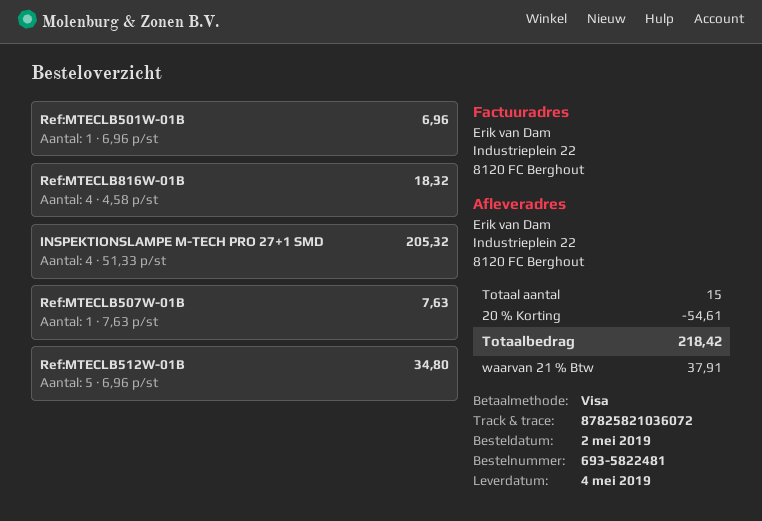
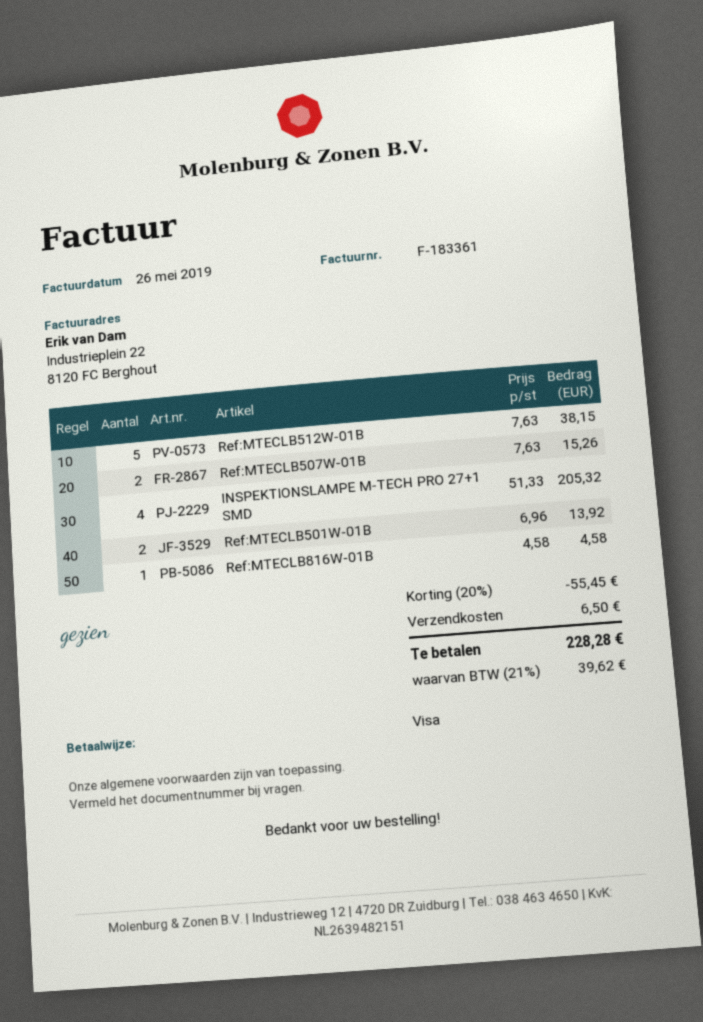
Ref:MTECLB501W-01B: 1 x 6.96 = 6.96 -> 2 x 6.96 = 13.92
Ref:MTECLB816W-01B: 4 x 4.58 = 18.32 -> 1 x 4.58 = 4.58
Ref:MTECLB507W-01B: 1 x 7.63 = 7.63 -> 2 x 7.63 = 15.26
Ref:MTECLB512W-01B: 5 x 6.96 = 34.80 -> 5 x 7.63 = 38.15
discount: 20% = 54.61 -> 20% = 55.45
shipping: none -> 6.50
tax: 21% = 37.91 -> 21% = 39.62
total: 218.42 -> 228.28

